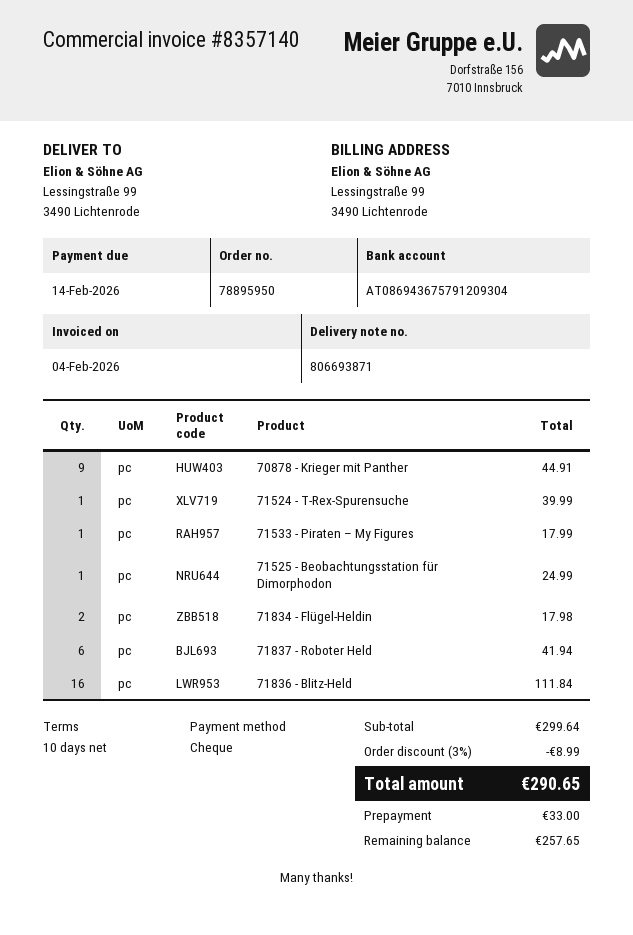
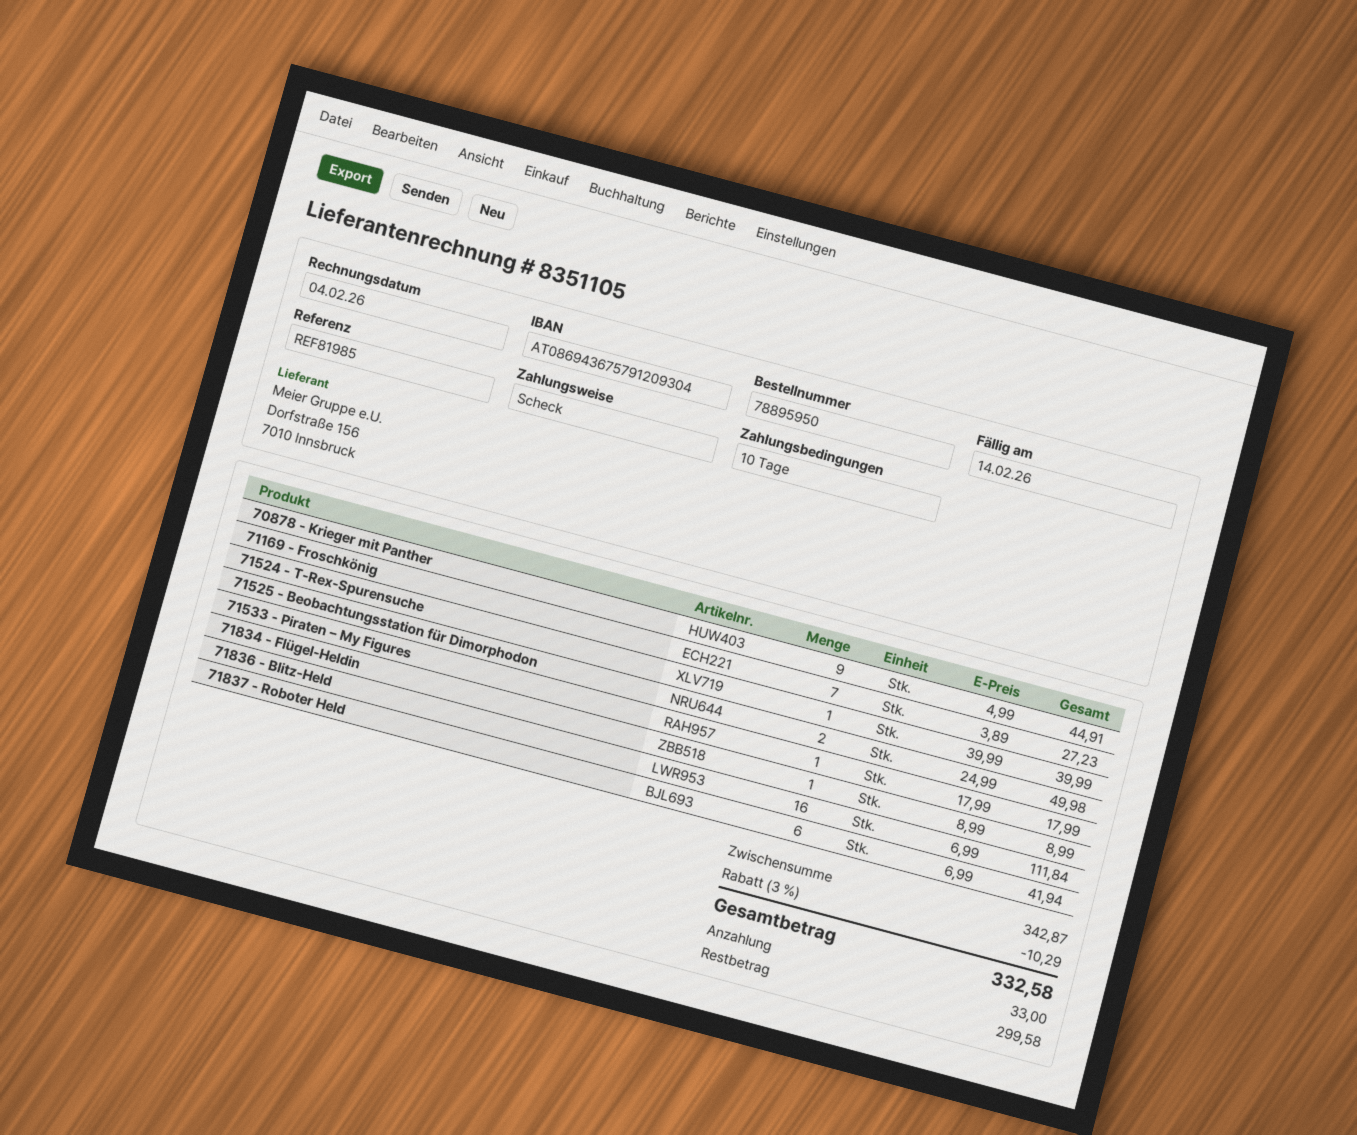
invoice number: 8357140 -> 8351105
71525 - Beobachtungsstation für Dimorphodon: 1 for 24.99 -> 2 for 49.98
71834 - Flügel-Heldin: 2 for 17.98 -> 1 for 8.99
71169 - Froschkönig: none -> 7 for 27.23
subtotal: 299.64 -> 342.87
discount: 3% = 8.99 -> 3% = 10.29
total: 290.65 -> 332.58
balance: 257.65 -> 299.58

